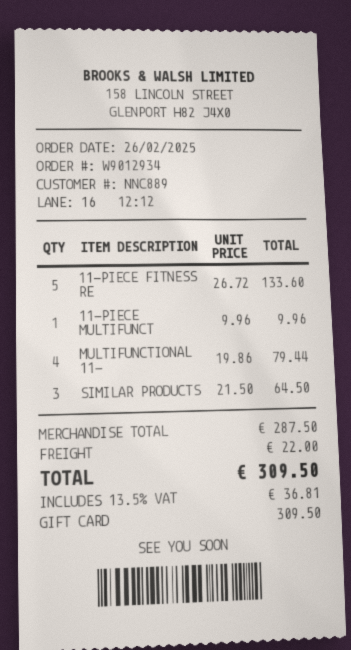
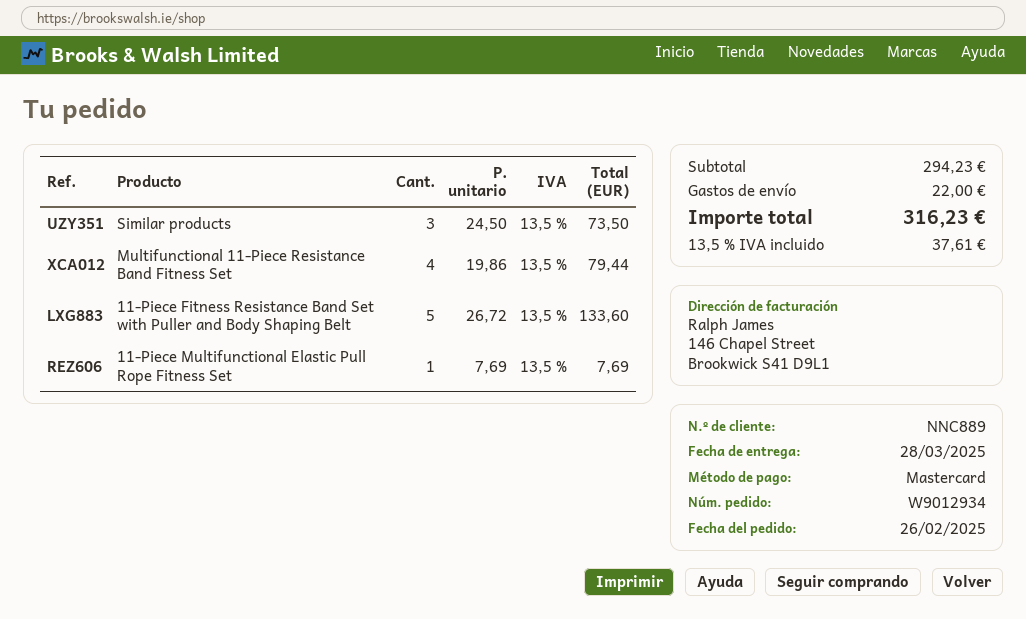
payment method: gift card -> Mastercard
11-PIECE MULTIFUNCT: 1 x 9.96 = 9.96 -> 1 x 7.69 = 7.69
SIMILAR PRODUCTS: 3 x 21.50 = 64.50 -> 3 x 24.50 = 73.50
subtotal: 287.50 -> 294.23
tax: 13.5% = 36.81 -> 13.5% = 37.61
total: 309.50 -> 316.23

